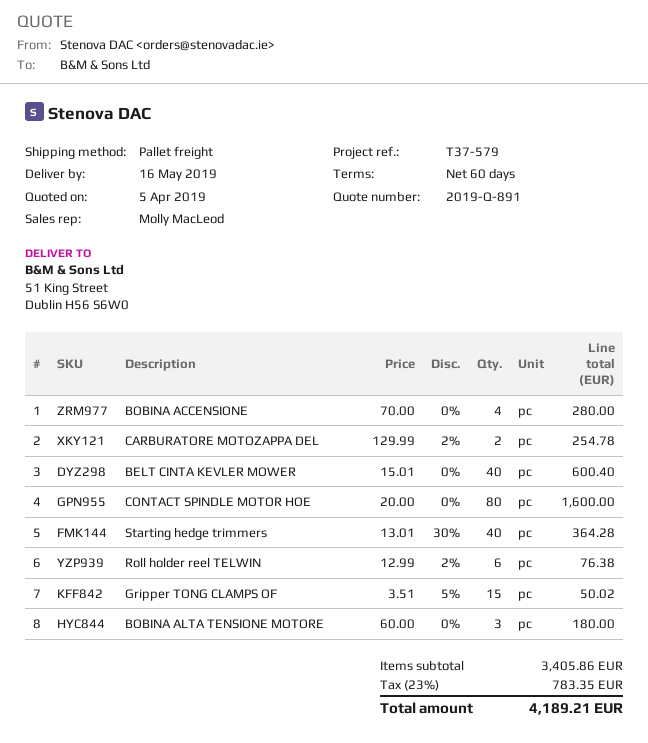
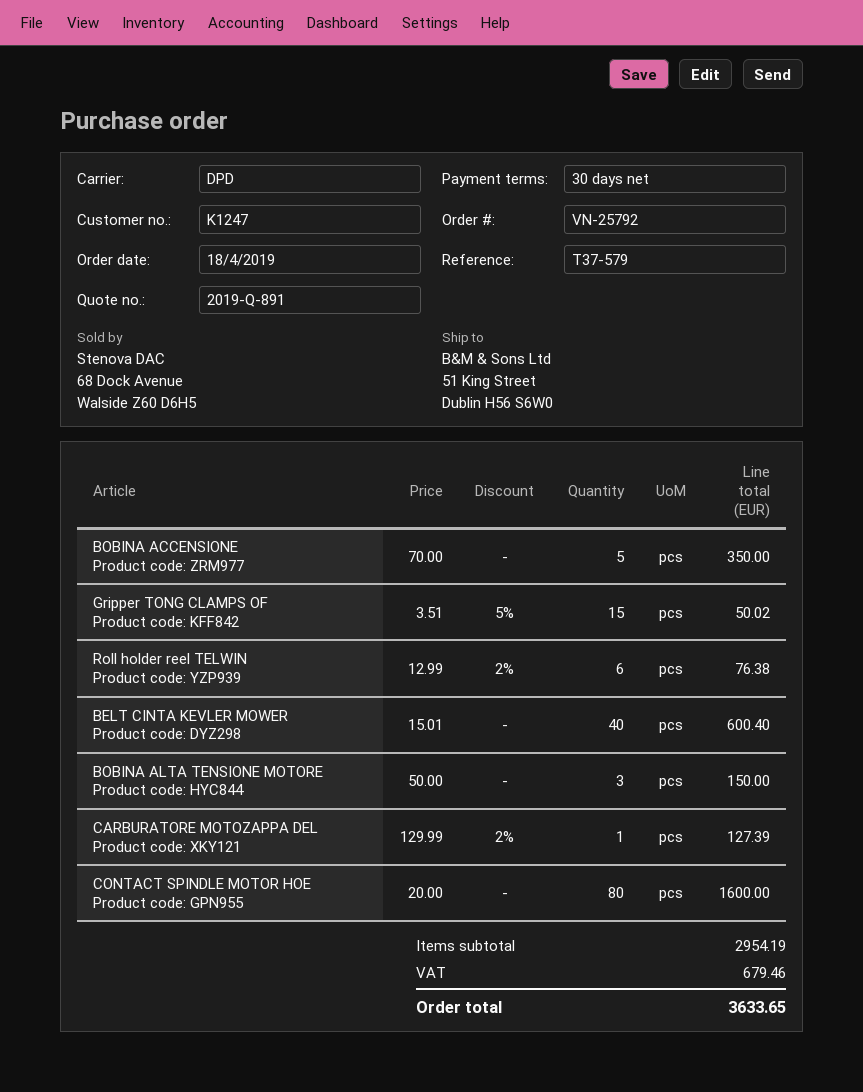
payment terms: 60 days -> 30 days
shipping method: pallet freight -> DPD
BOBINA ACCENSIONE: 4 x 70.00 = 280.00 -> 5 x 70.00 = 350.00
CARBURATORE MOTOZAPPA DEL: 2 x 129.99 - 2% = 254.78 -> 1 x 129.99 - 2% = 127.39
Starting hedge trimmers: 40 x 13.01 - 30% = 364.28 -> none
BOBINA ALTA TENSIONE MOTORE: 3 x 60.00 = 180.00 -> 3 x 50.00 = 150.00
subtotal: 3405.86 -> 2954.19
tax: 783.35 -> 679.46
total: 4189.21 -> 3633.65

